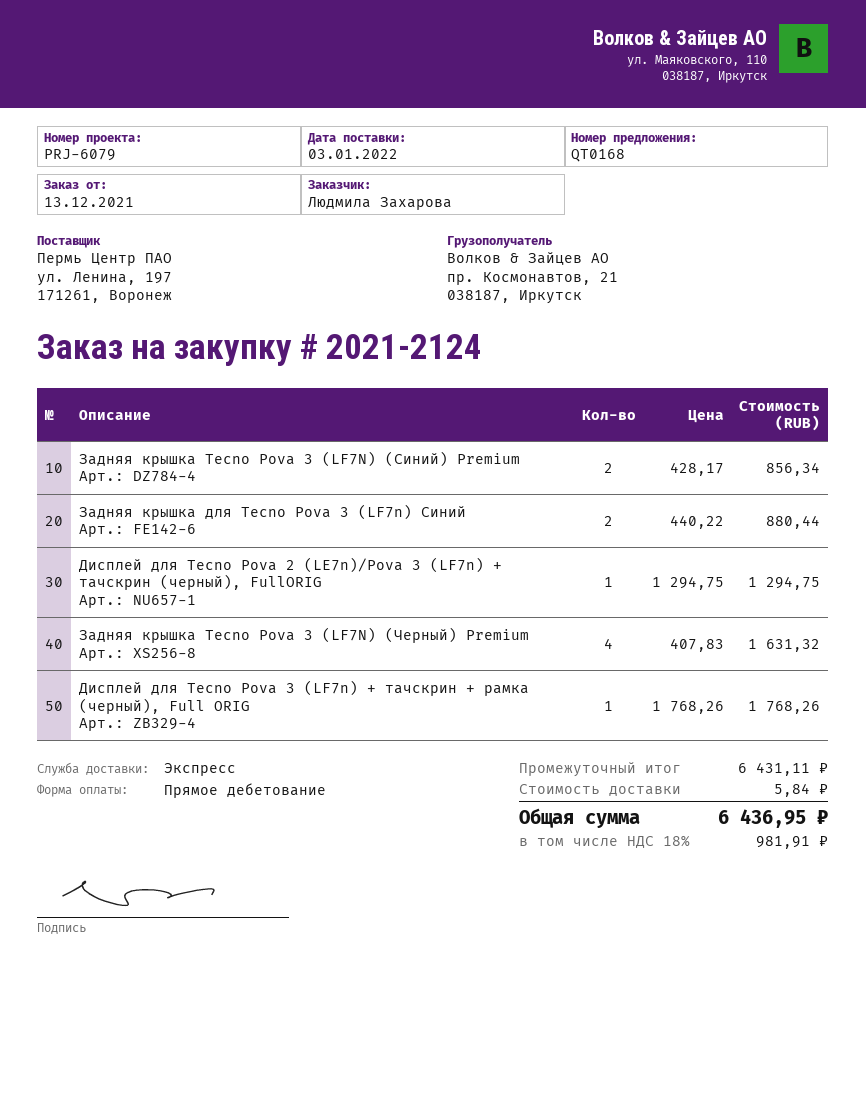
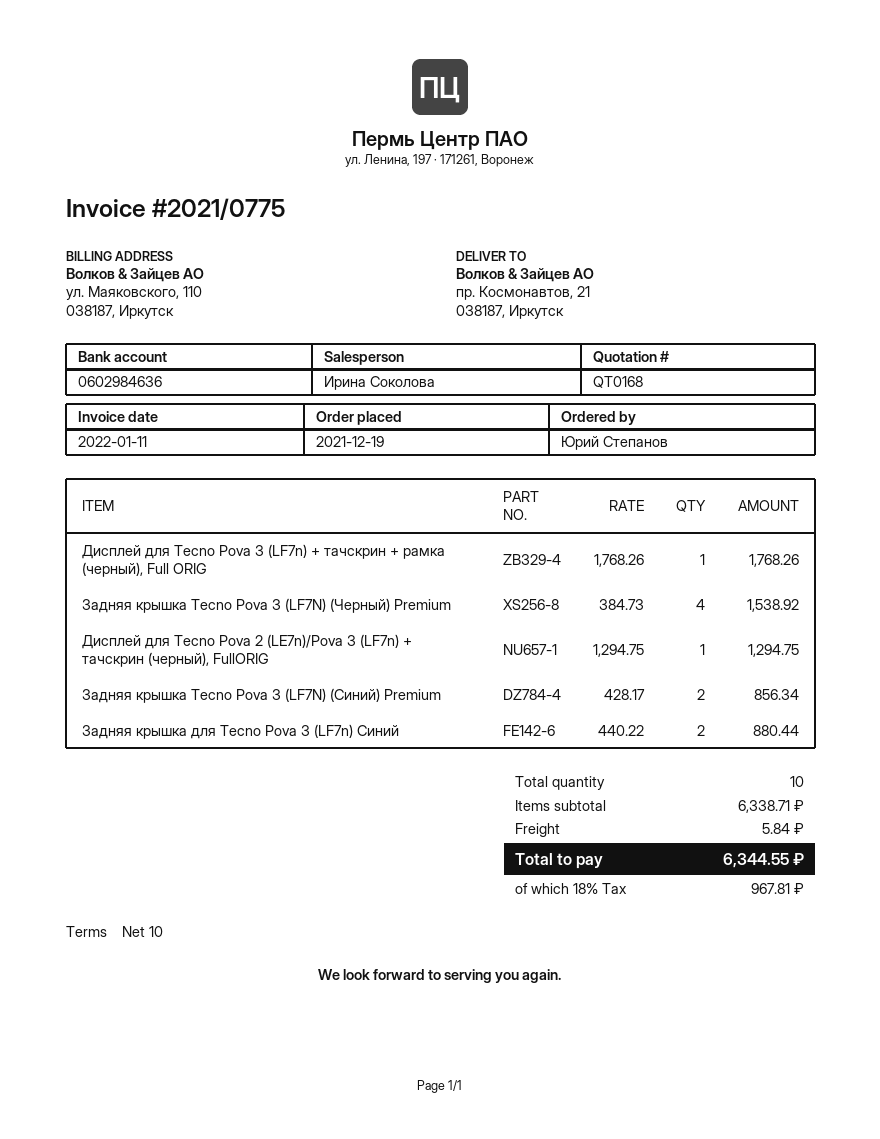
order date: 2021-12-13 -> 2021-12-19
ordered by: Людмила Захарова -> Юрий Степанов
Задняя крышка Tecno Pova 3 (LF7N) (Черный) Premium: 4 x 407.83 = 1631.32 -> 4 x 384.73 = 1538.92
subtotal: 6431.11 -> 6338.71
tax: 18% = 981.91 -> 18% = 967.81
total: 6436.95 -> 6344.55

